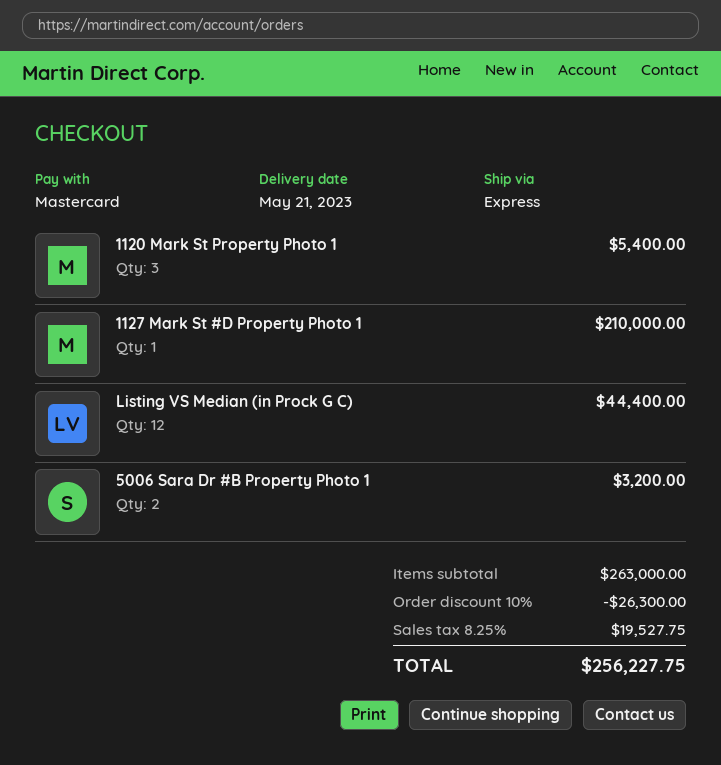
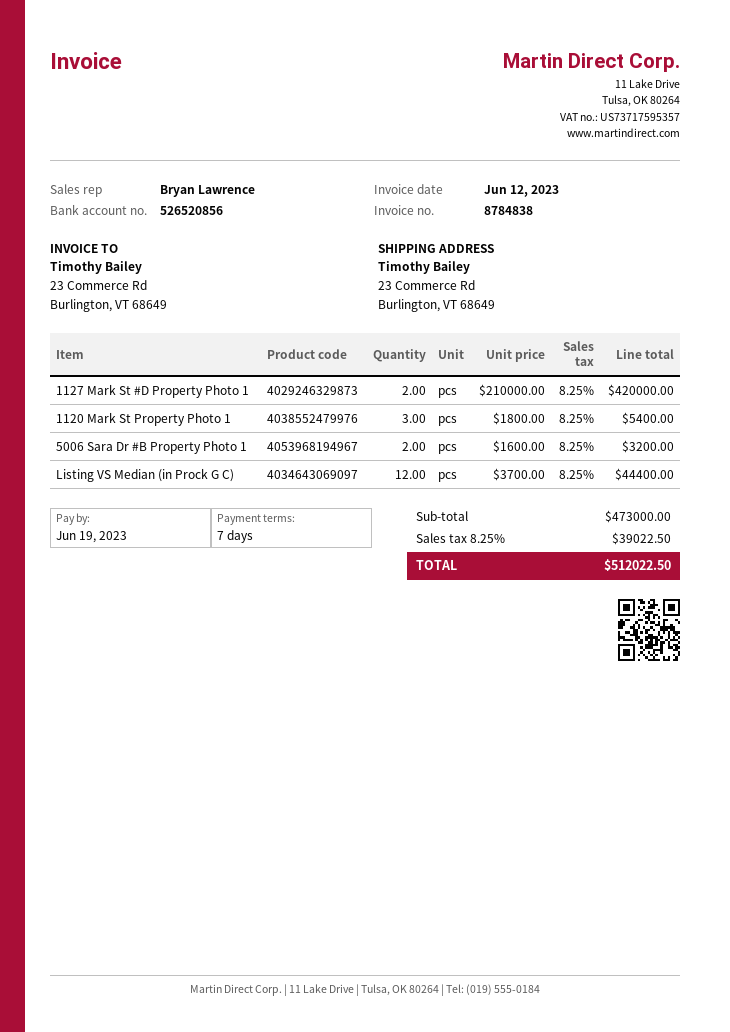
1127 Mark St #D Property Photo 1: 1 for 210000.00 -> 2 for 420000.00
subtotal: 263000.00 -> 473000.00
discount: 10% = 26300.00 -> none
tax: 8.25% = 19527.75 -> 8.25% = 39022.50
total: 256227.75 -> 512022.50

